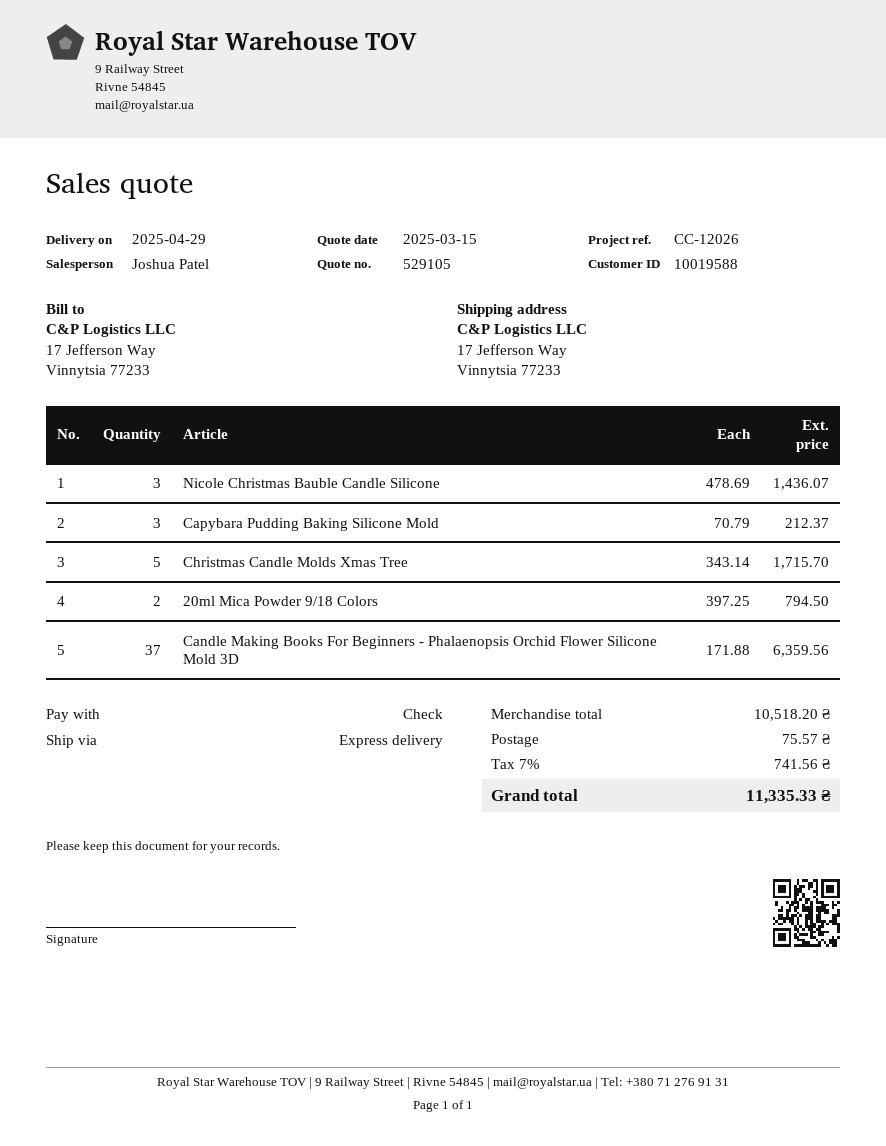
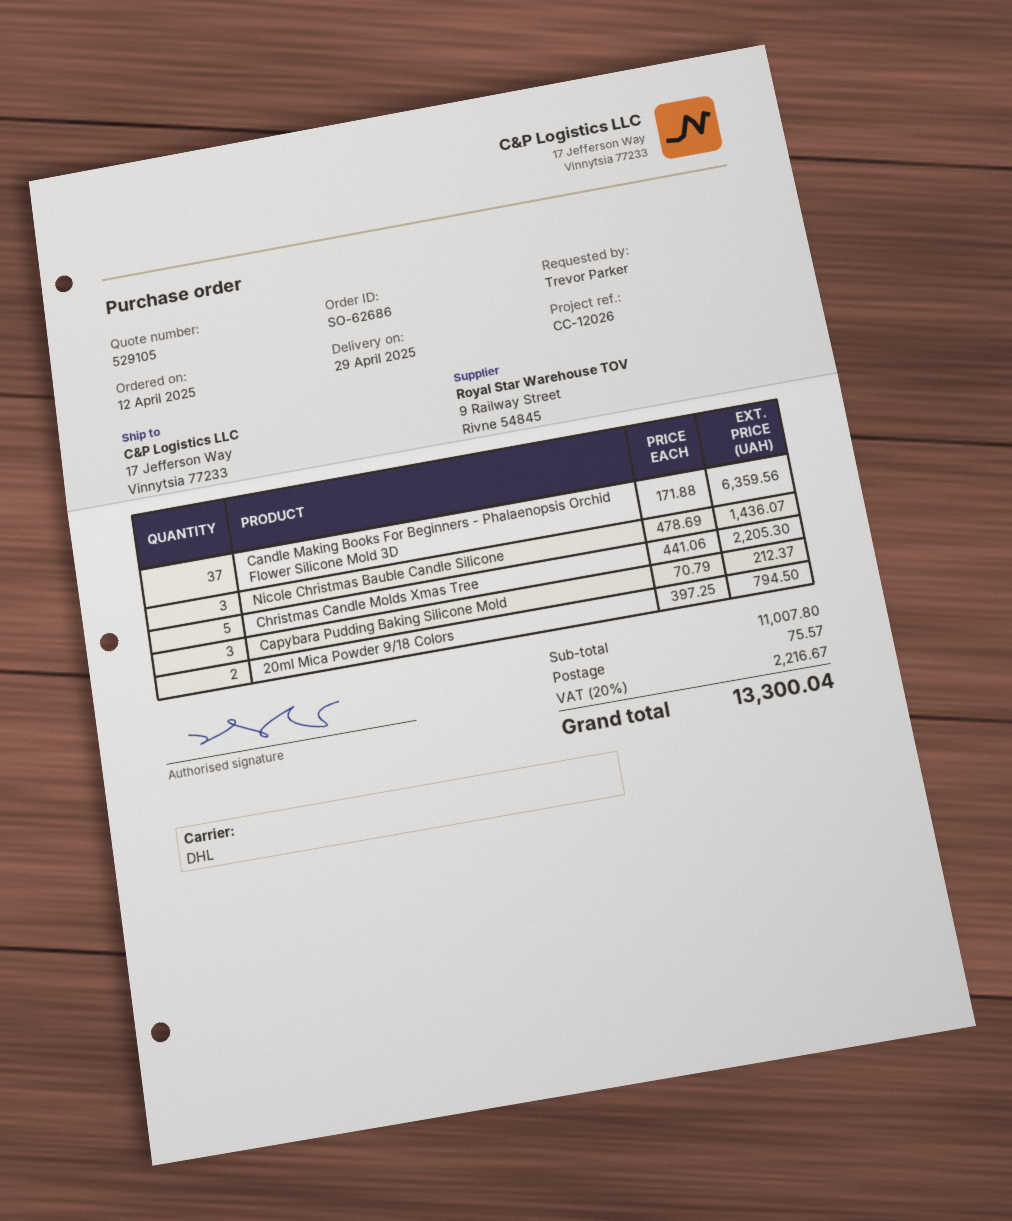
shipping method: express -> DHL
Christmas Candle Molds Xmas Tree: 5 x 343.14 = 1715.70 -> 5 x 441.06 = 2205.30
subtotal: 10518.20 -> 11007.80
tax: 7% = 741.56 -> 20% = 2216.67
total: 11335.33 -> 13300.04

